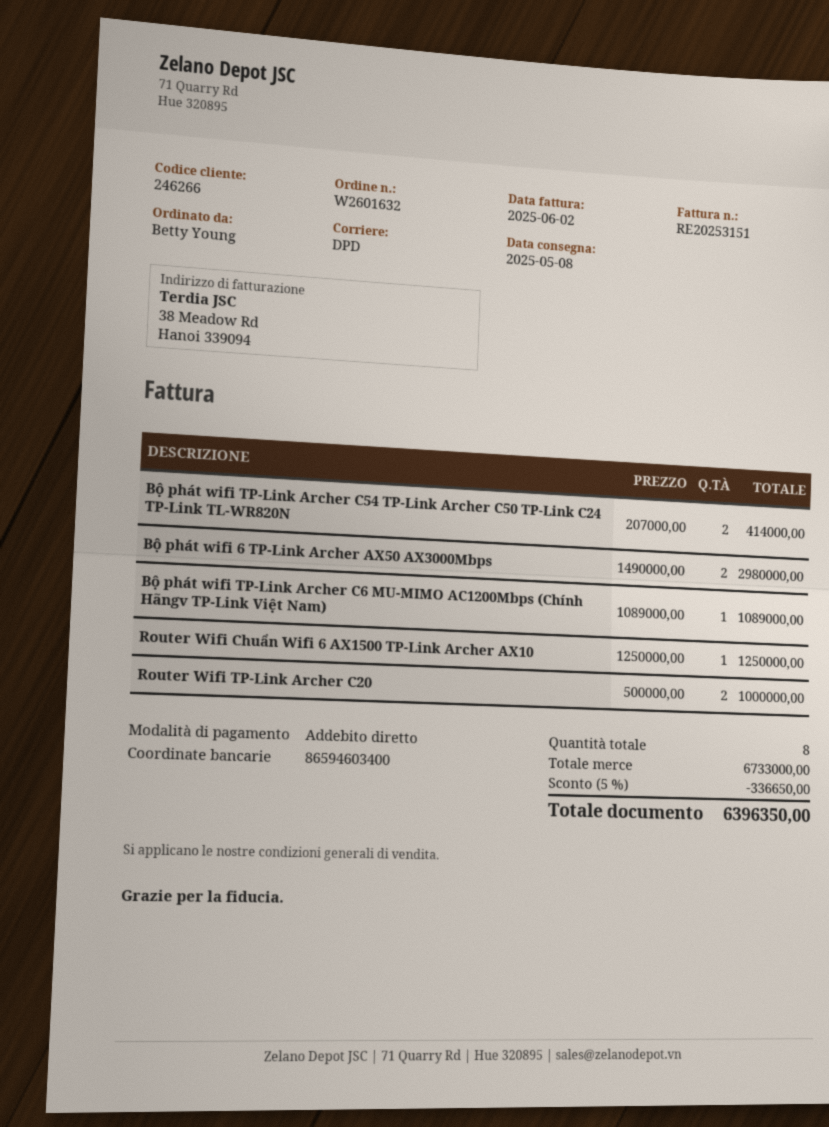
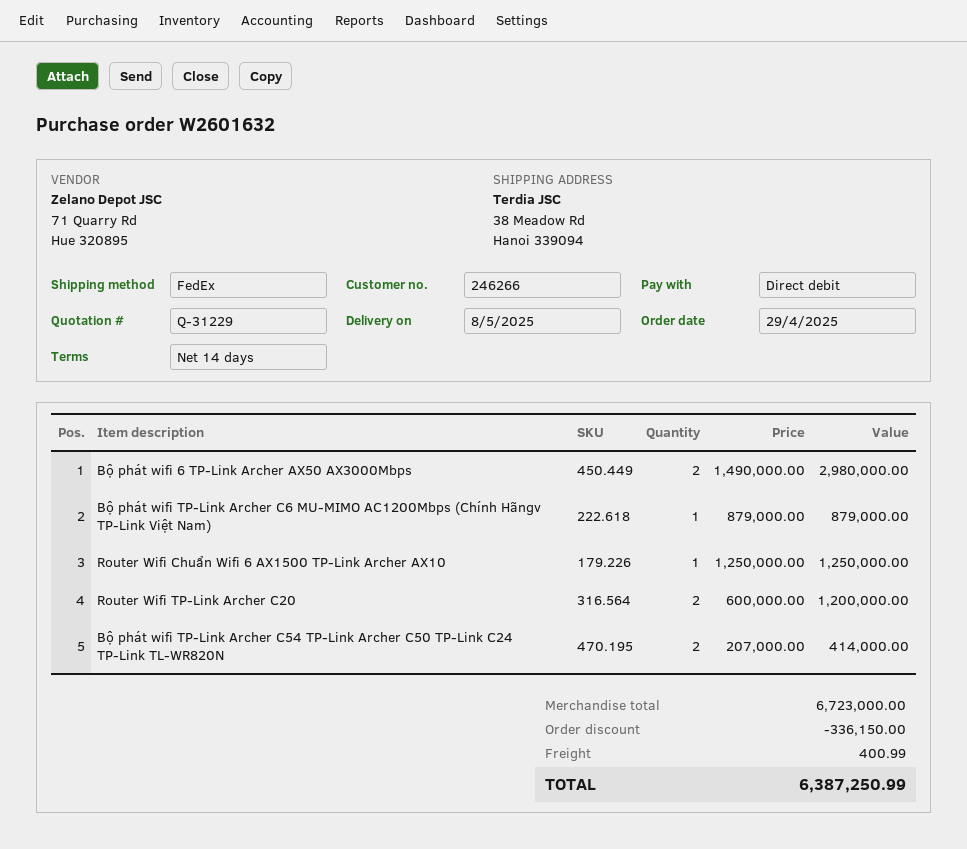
shipping method: DPD -> FedEx
Bộ phát wifi TP-Link Archer C6 MU-MIMO AC1200Mbps (Chính Hãngv TP-Link Việt Nam): 1 x 1089000.00 = 1089000.00 -> 1 x 879000.00 = 879000.00
Router Wifi TP-Link Archer C20: 2 x 500000.00 = 1000000.00 -> 2 x 600000.00 = 1200000.00
subtotal: 6733000.00 -> 6723000.00
discount: 336650.00 -> 336150.00
shipping: none -> 400.99
total: 6396350.00 -> 6387250.99

